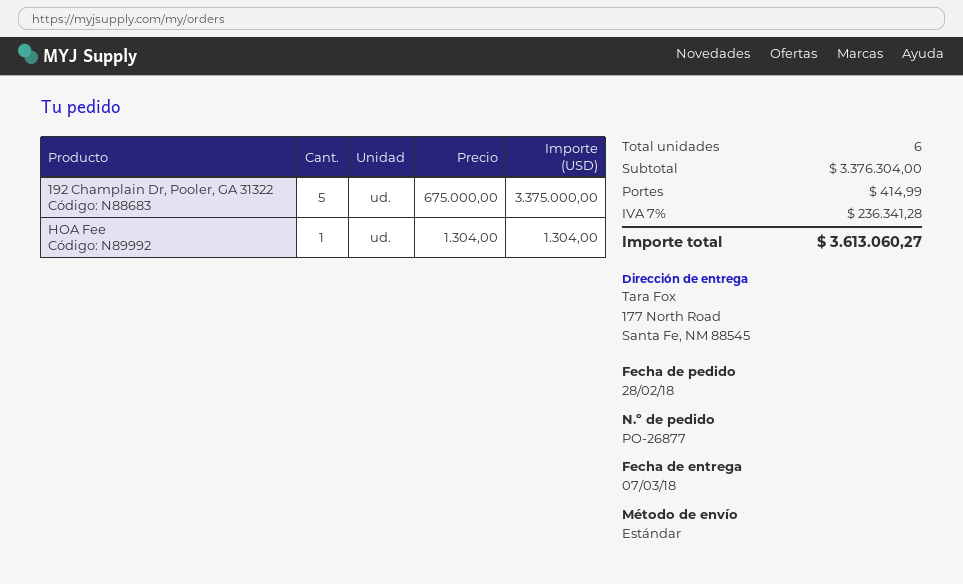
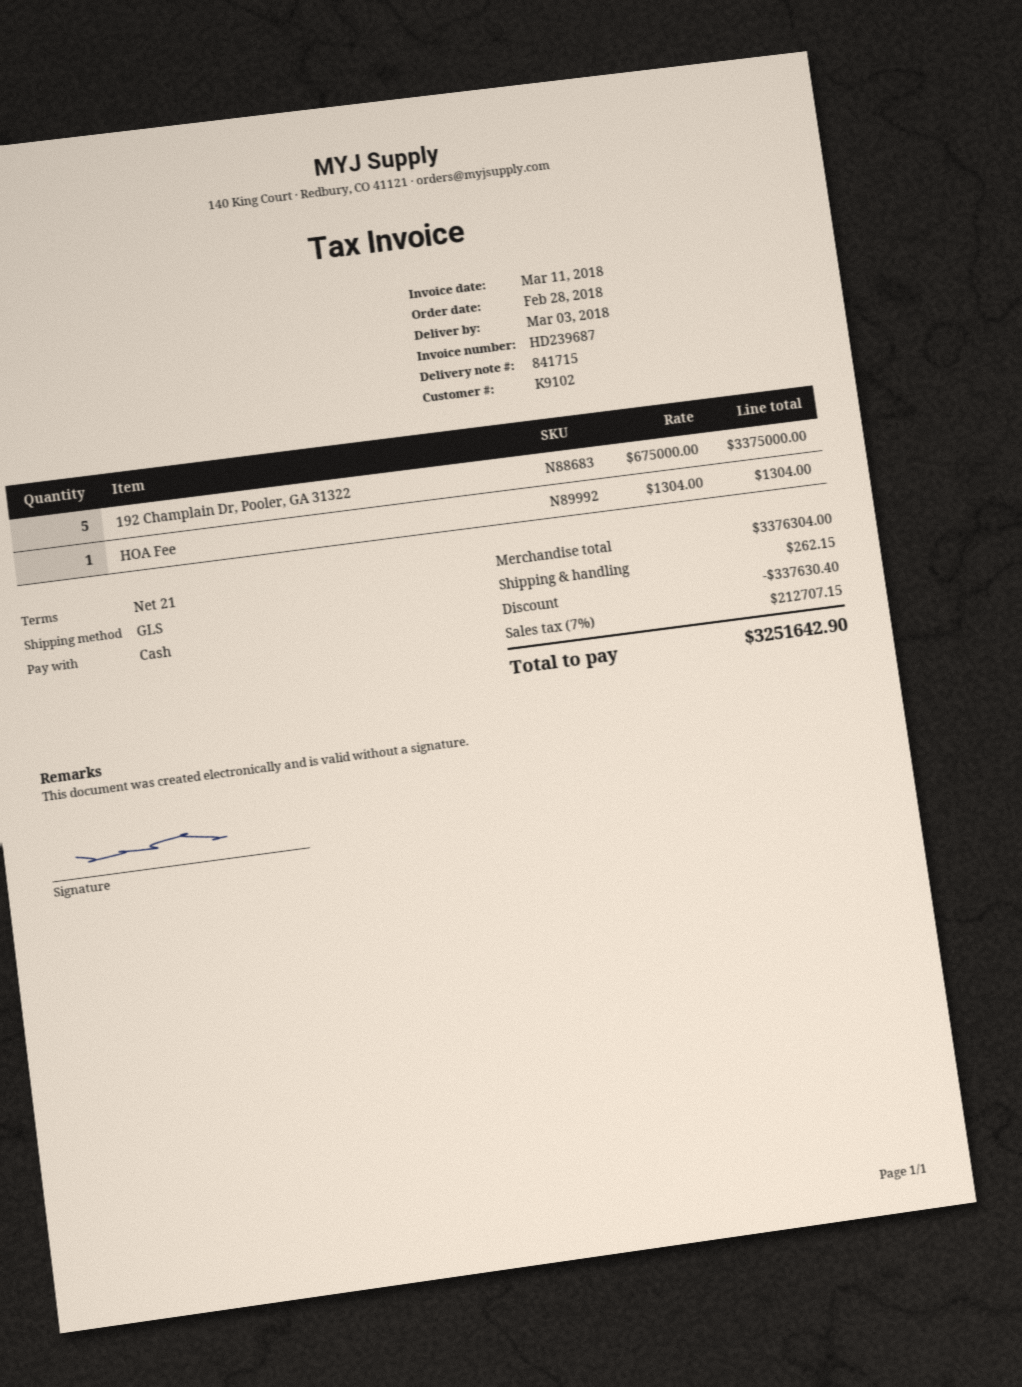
delivery date: 2018-03-07 -> 2018-03-03
shipping method: standard -> GLS
discount: none -> 337630.40
shipping: 414.99 -> 262.15
tax: 7% = 236341.28 -> 7% = 212707.15
total: 3613060.27 -> 3251642.90

